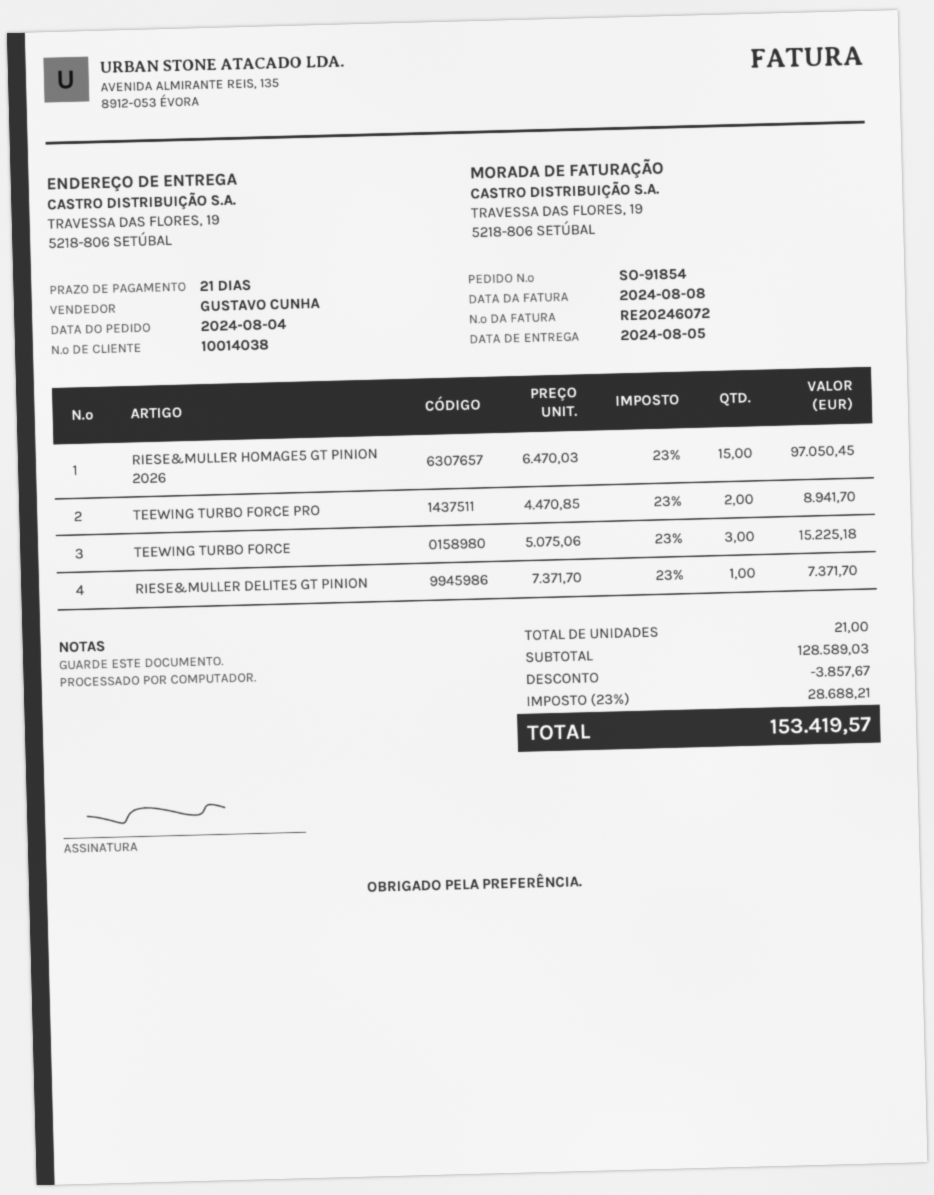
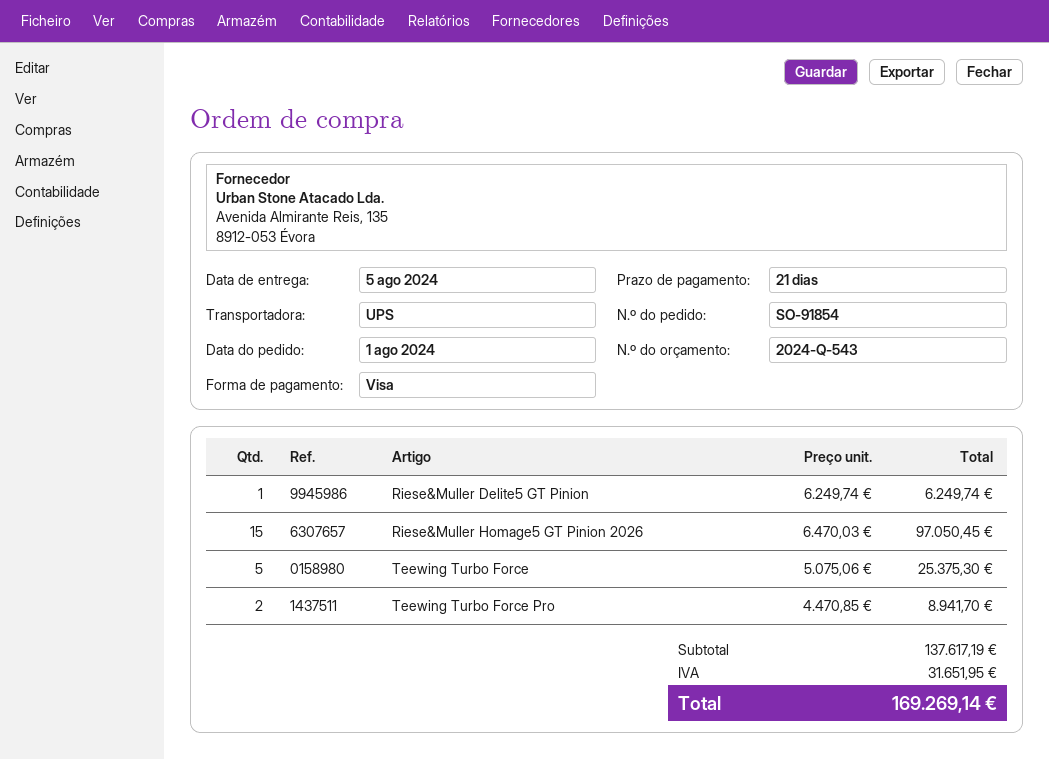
order date: 2024-08-04 -> 2024-08-01
TEEWING TURBO FORCE: 3 x 5075.06 = 15225.18 -> 5 x 5075.06 = 25375.30
RIESE&MULLER DELITE5 GT PINION: 1 x 7371.70 = 7371.70 -> 1 x 6249.74 = 6249.74
subtotal: 128589.03 -> 137617.19
discount: 3857.67 -> none
tax: 28688.21 -> 31651.95
total: 153419.57 -> 169269.14

